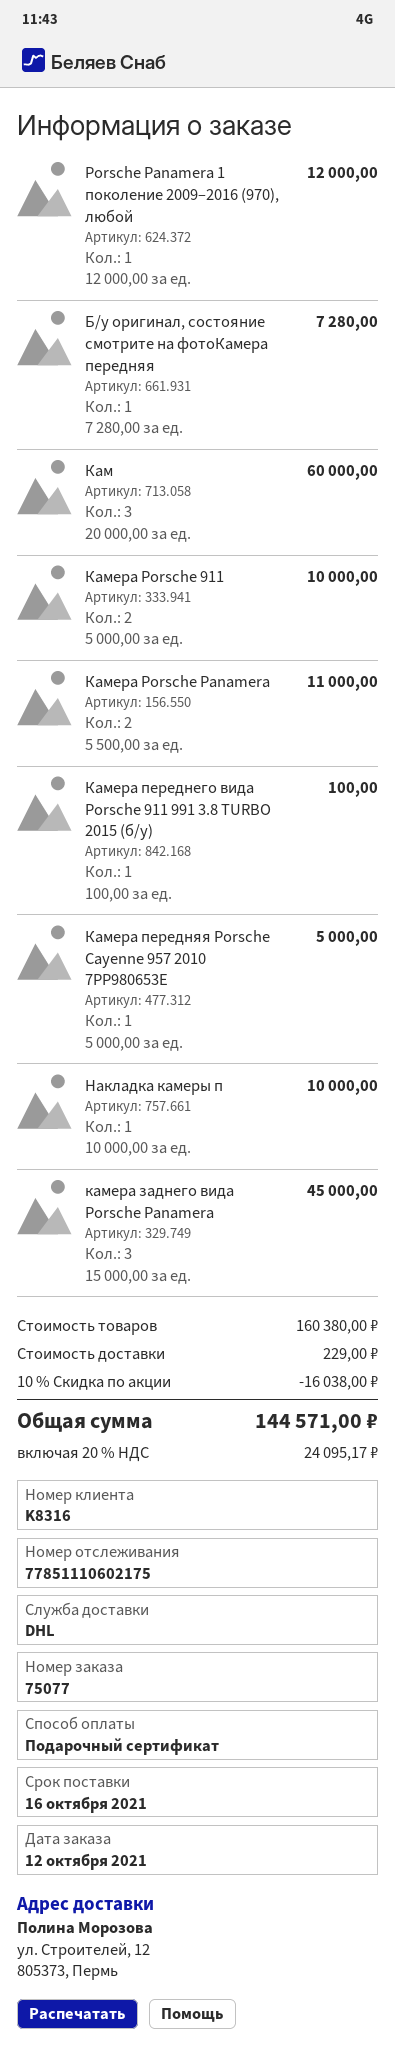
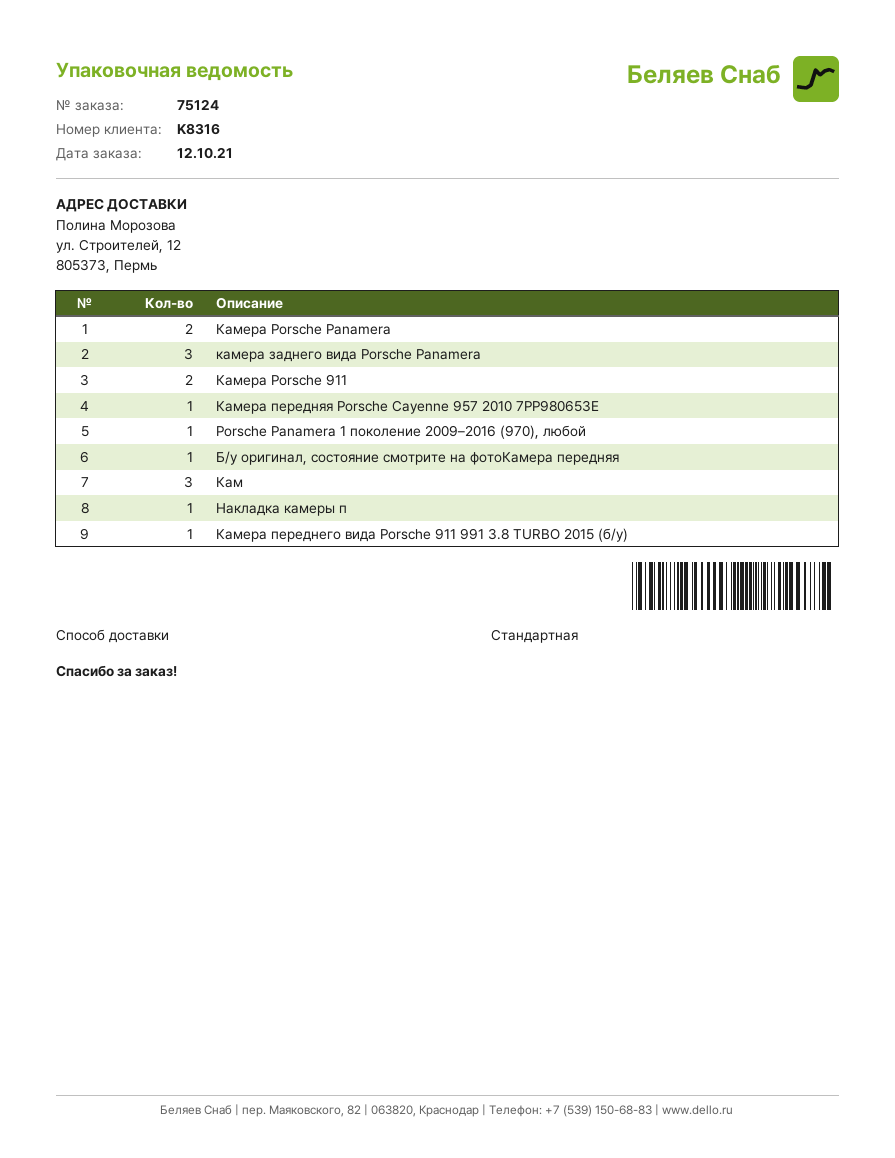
order number: 75077 -> 75124
shipping method: DHL -> standard

